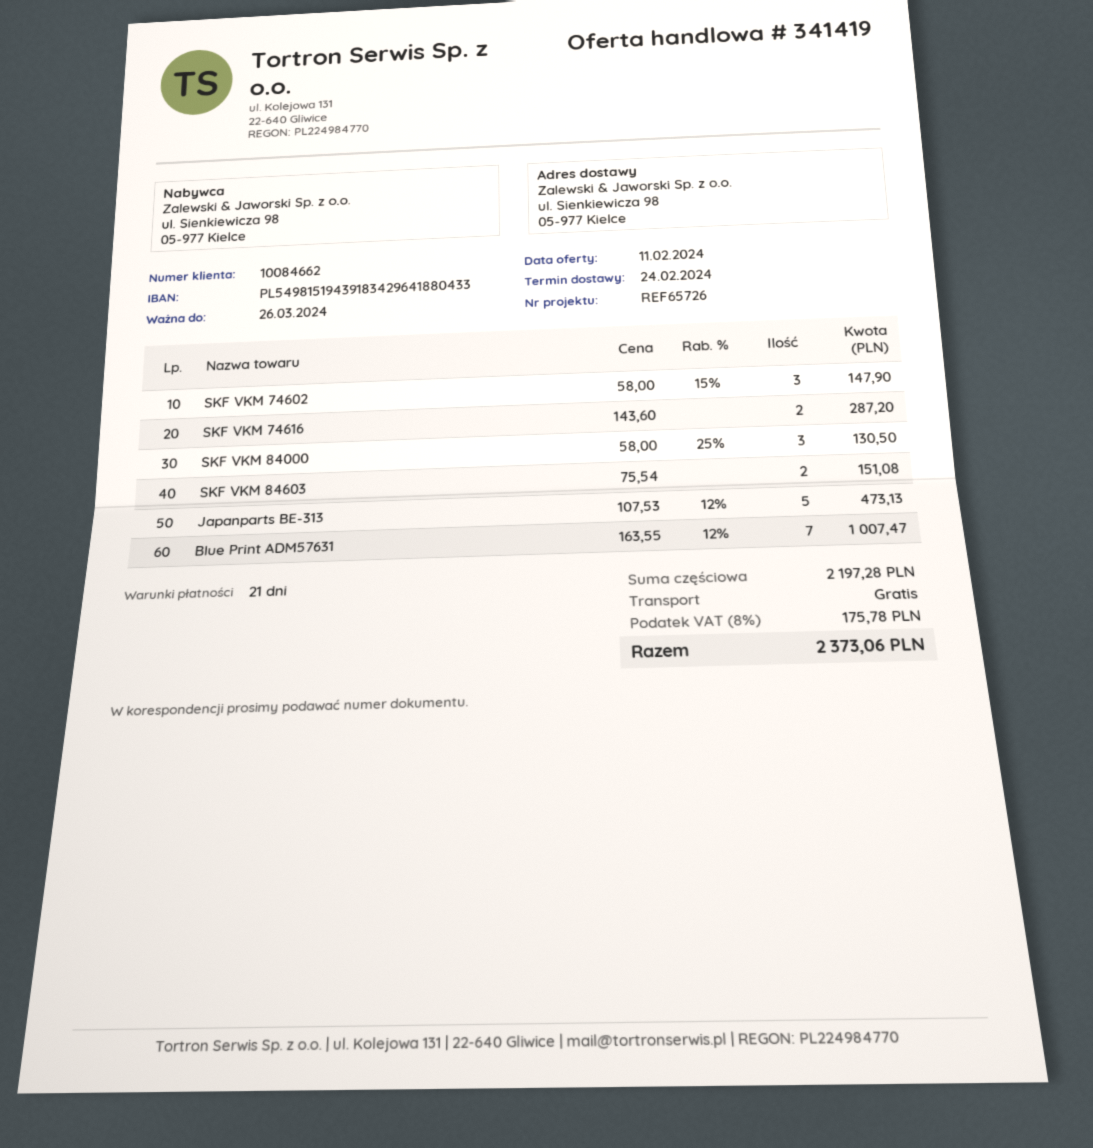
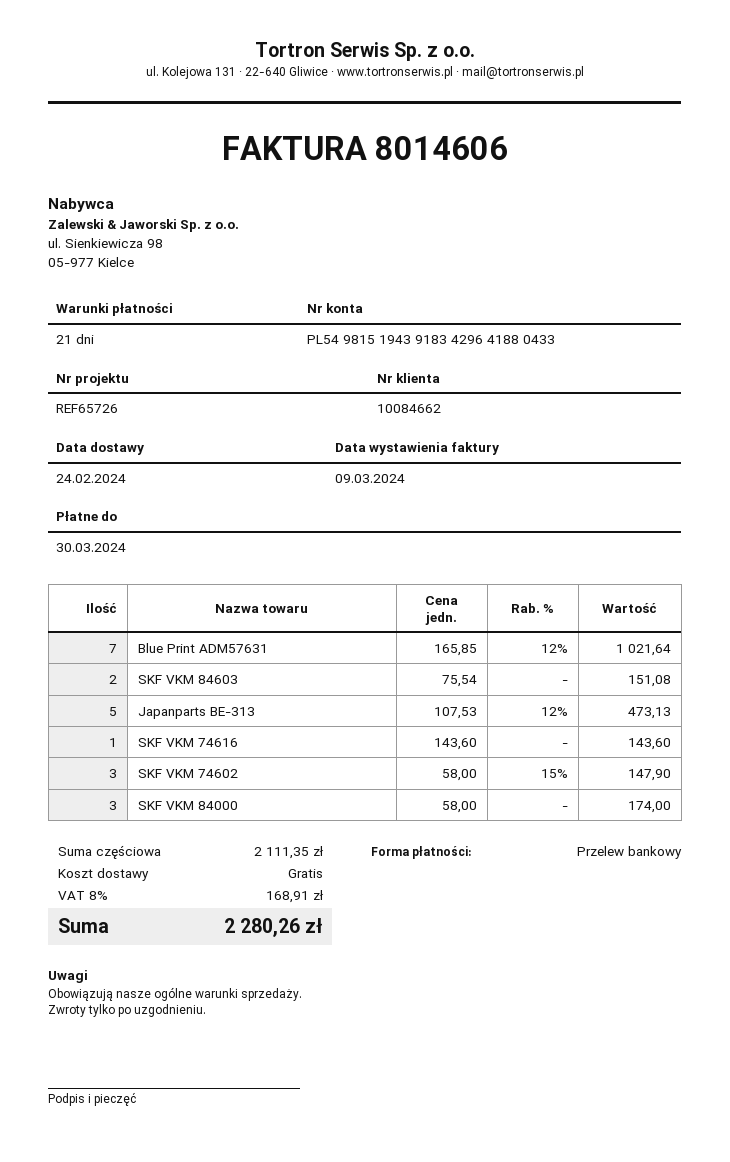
SKF VKM 74616: 2 x 143.60 = 287.20 -> 1 x 143.60 = 143.60
SKF VKM 84000: 3 x 58.00 - 25% = 130.50 -> 3 x 58.00 = 174.00
Blue Print ADM57631: 7 x 163.55 - 12% = 1007.47 -> 7 x 165.85 - 12% = 1021.64
subtotal: 2197.28 -> 2111.35
tax: 8% = 175.78 -> 8% = 168.91
total: 2373.06 -> 2280.26

